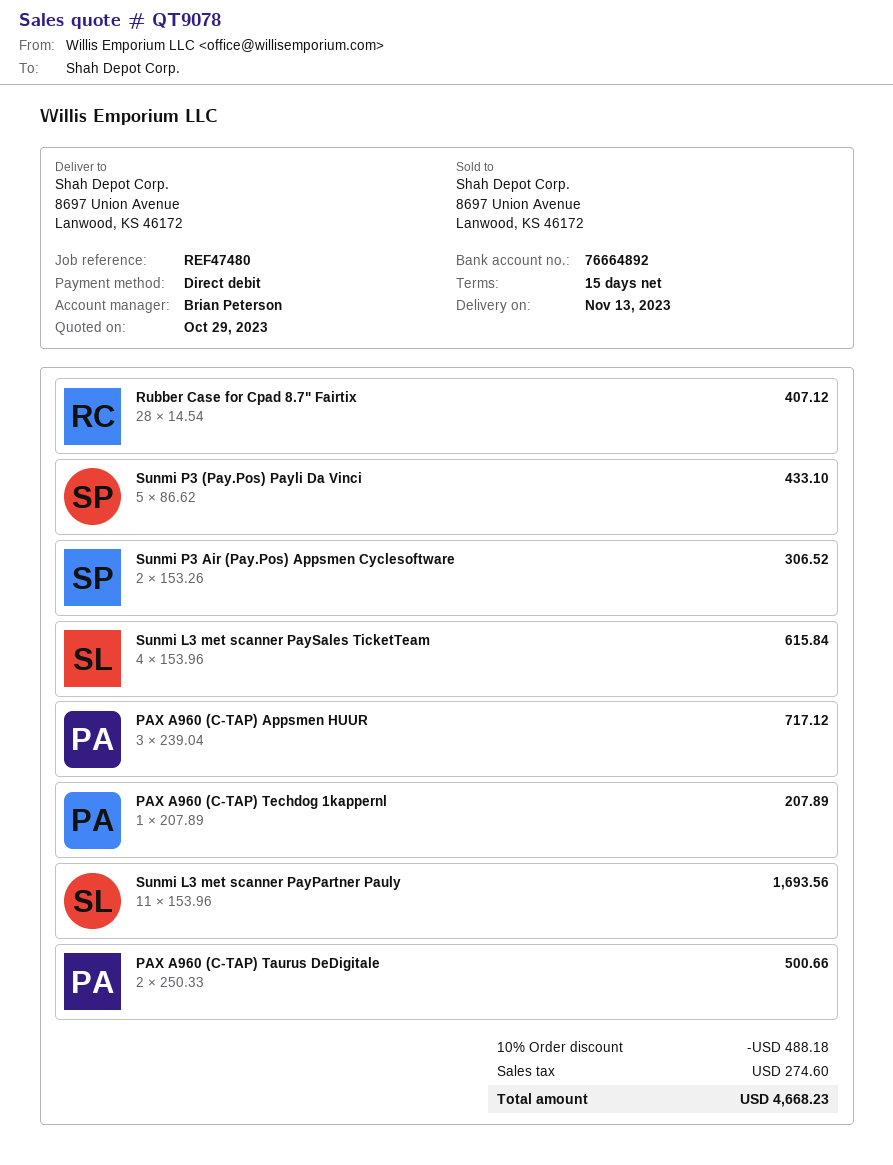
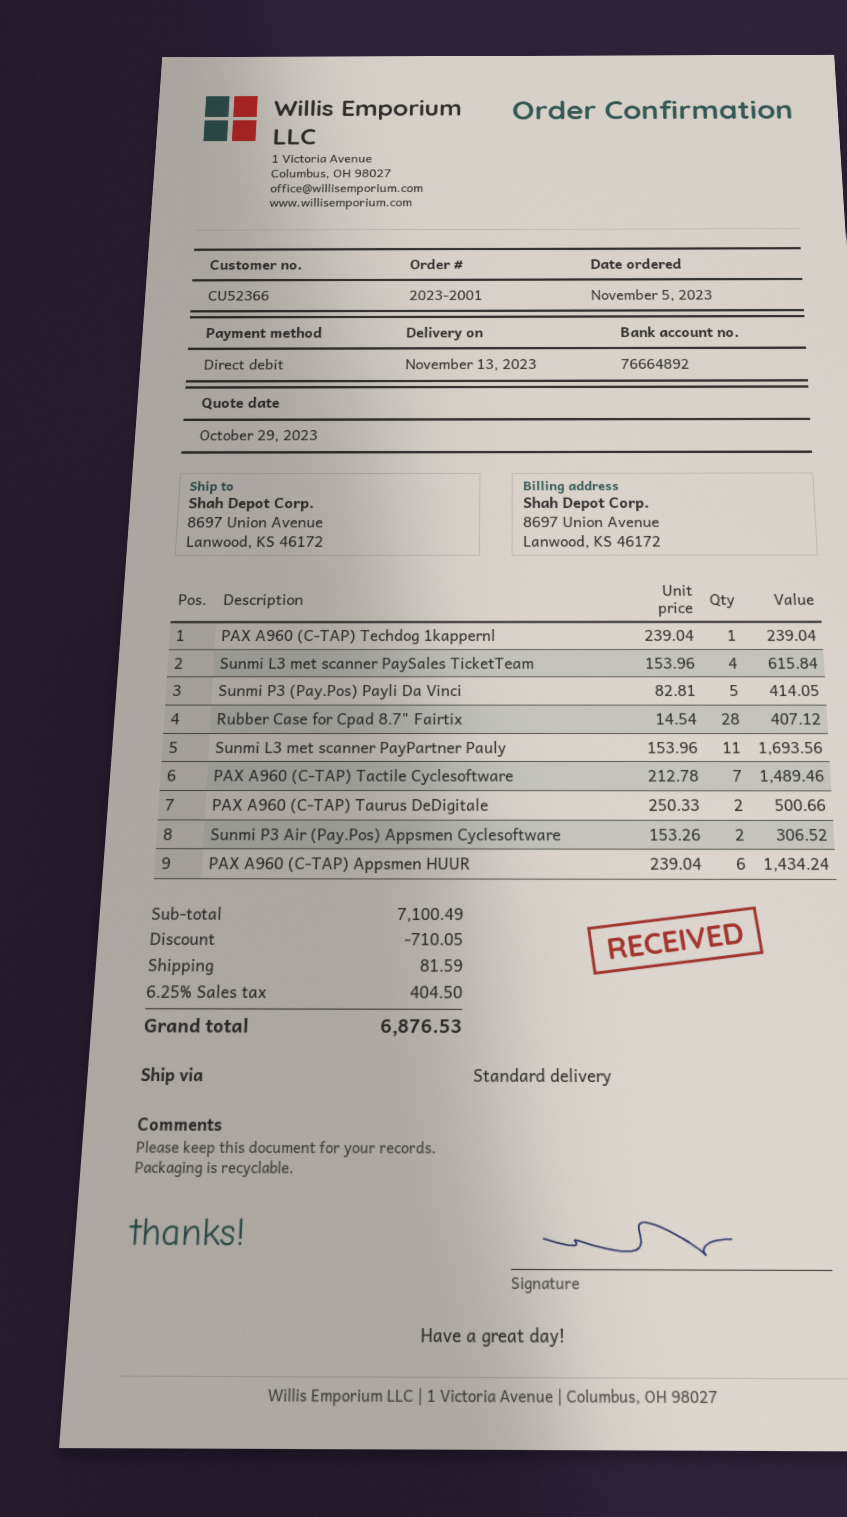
Sunmi P3 (Pay.Pos) Payli Da Vinci: 5 x 86.62 = 433.10 -> 5 x 82.81 = 414.05
PAX A960 (C-TAP) Appsmen HUUR: 3 x 239.04 = 717.12 -> 6 x 239.04 = 1434.24
PAX A960 (C-TAP) Techdog 1kappernl: 1 x 207.89 = 207.89 -> 1 x 239.04 = 239.04
PAX A960 (C-TAP) Tactile Cyclesoftware: none -> 7 x 212.78 = 1489.46
discount: 488.18 -> 710.05
shipping: none -> 81.59
tax: 274.60 -> 404.50
total: 4668.23 -> 6876.53

